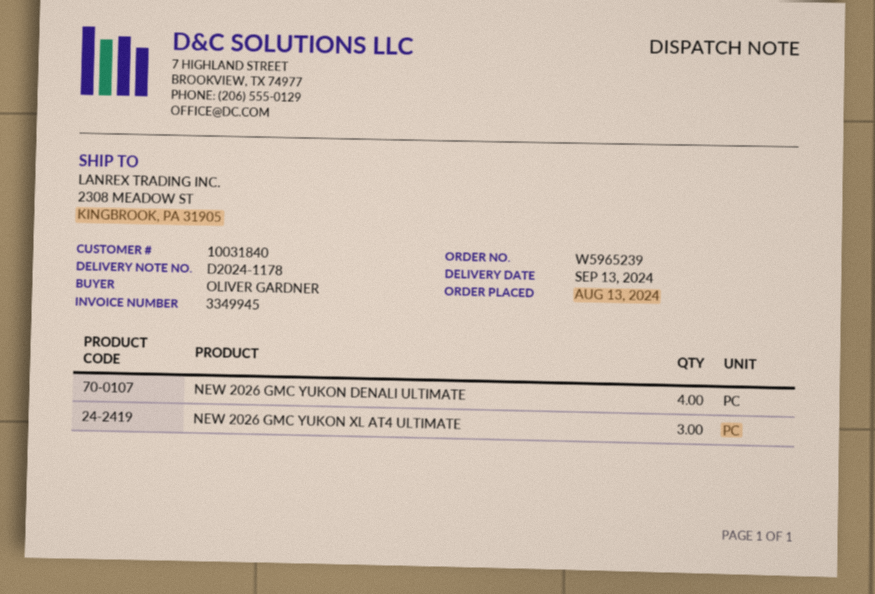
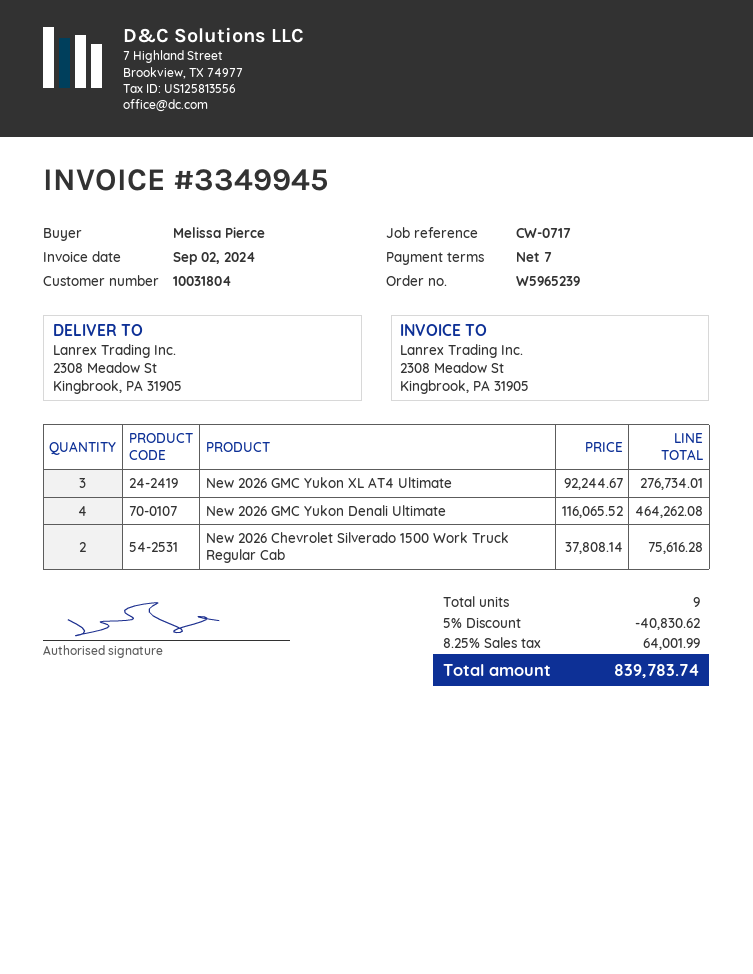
customer number: 10031840 -> 10031804
ordered by: OLIVER GARDNER -> Melissa Pierce
New 2026 Chevrolet Silverado 1500 Work Truck Regular Cab: none -> 2

